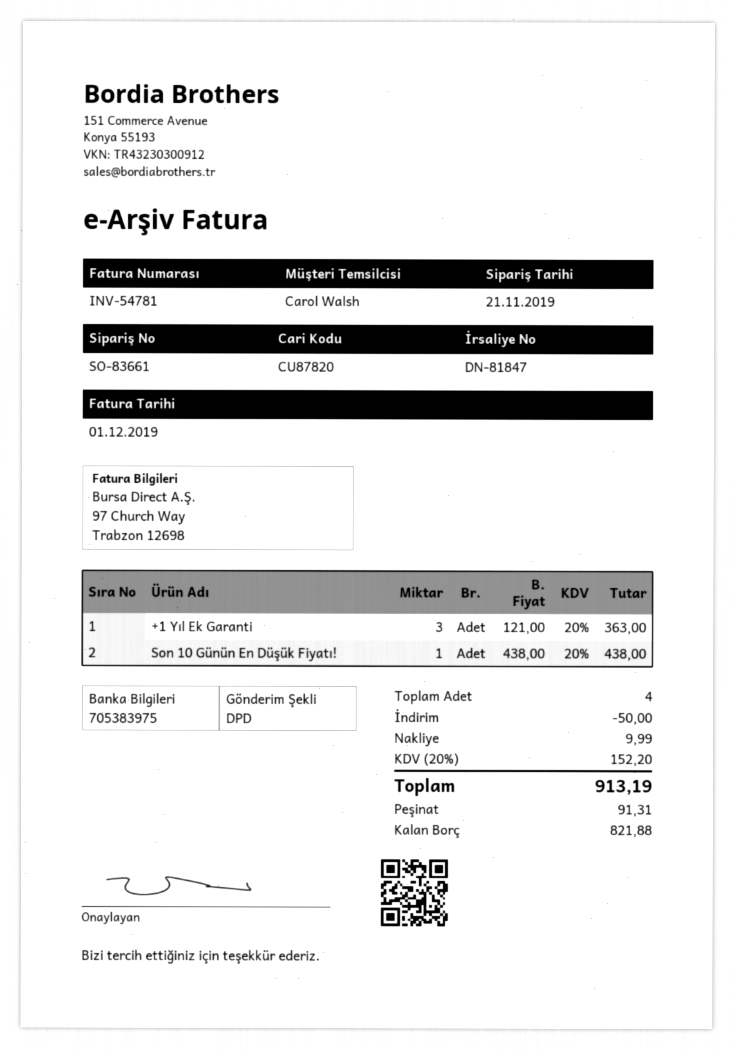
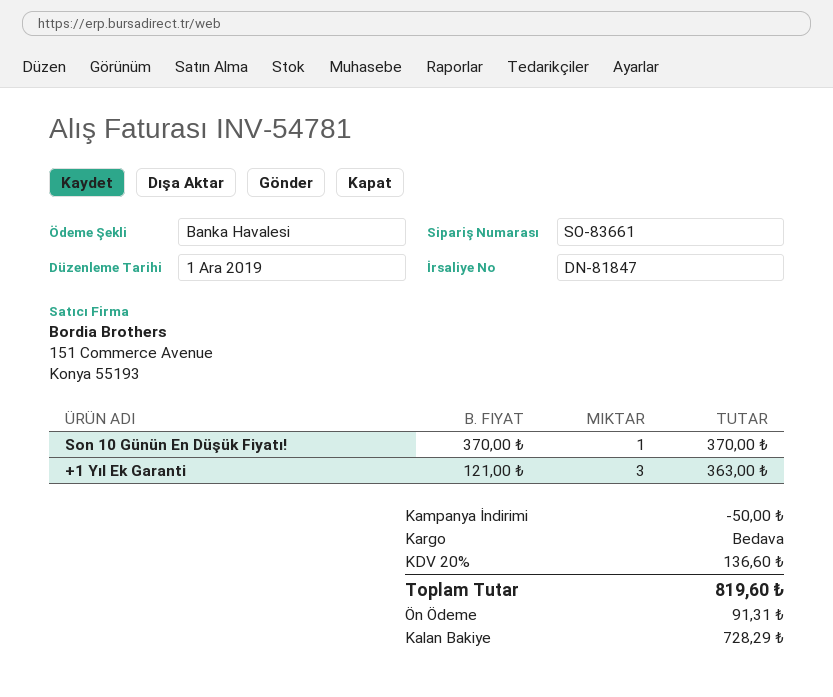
Son 10 Günün En Düşük Fiyatı!: 1 x 438.00 = 438.00 -> 1 x 370.00 = 370.00
shipping: 9.99 -> 0.00
tax: 20% = 152.20 -> 20% = 136.60
total: 913.19 -> 819.60
balance: 821.88 -> 728.29

